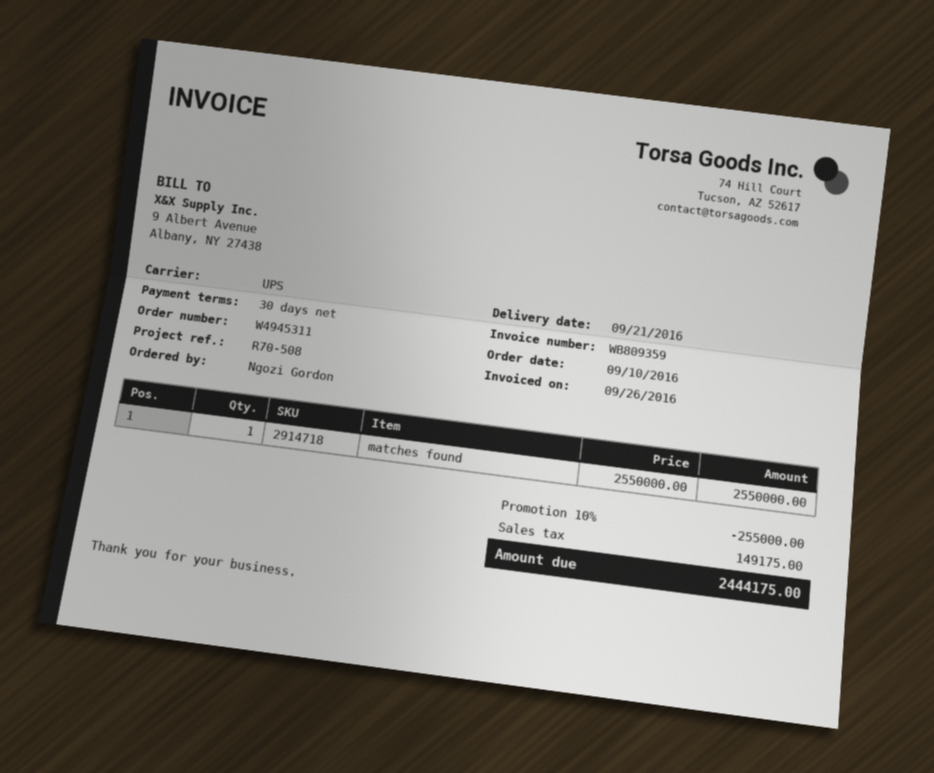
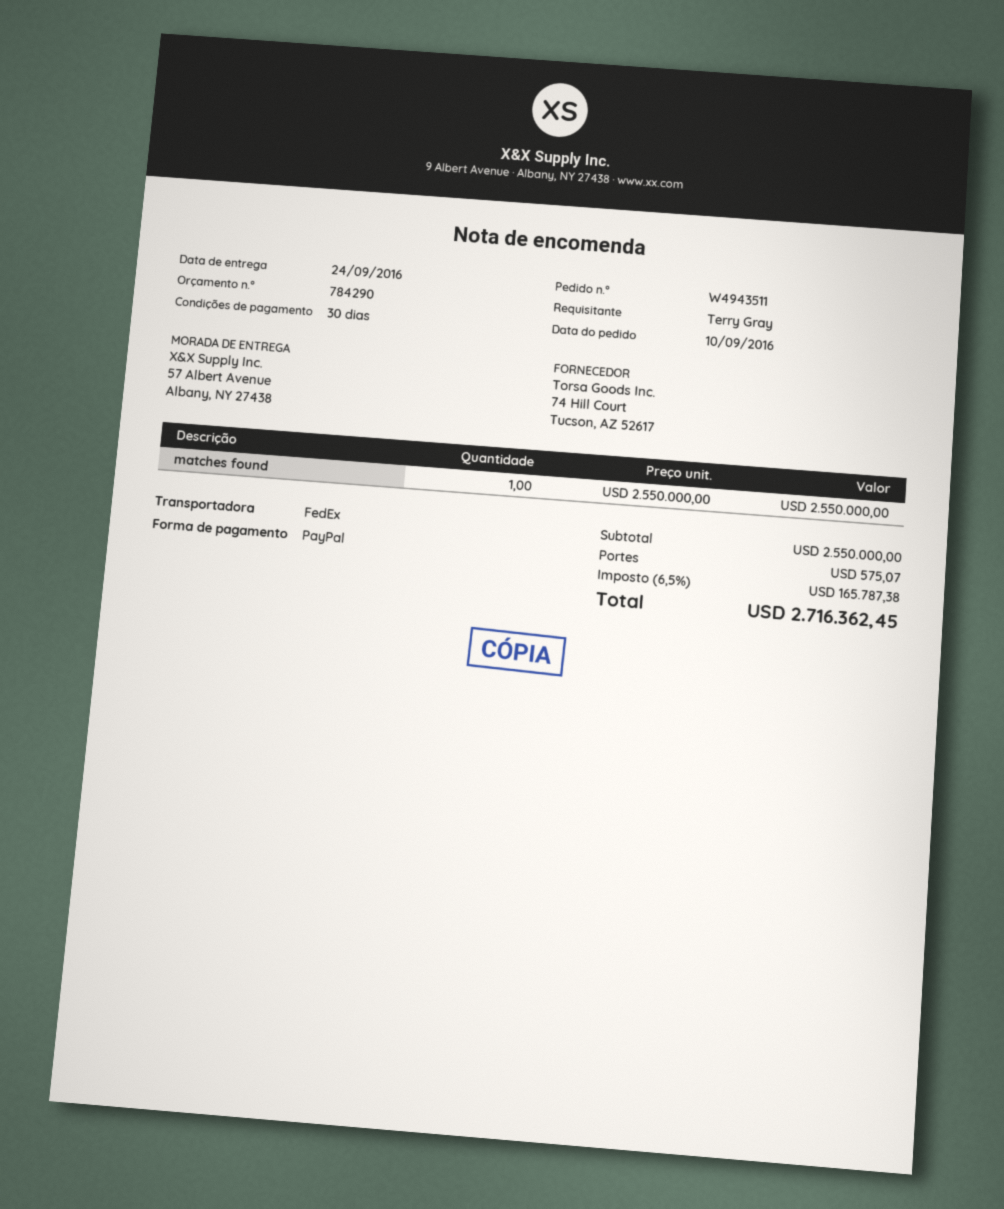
order number: W4945311 -> W4943511
delivery date: 2016-09-21 -> 2016-09-24
ordered by: Ngozi Gordon -> Terry Gray
shipping method: UPS -> FedEx
discount: 10% = 255000.00 -> none
shipping: none -> 575.07
tax: 149175.00 -> 165787.38
total: 2444175.00 -> 2716362.45

